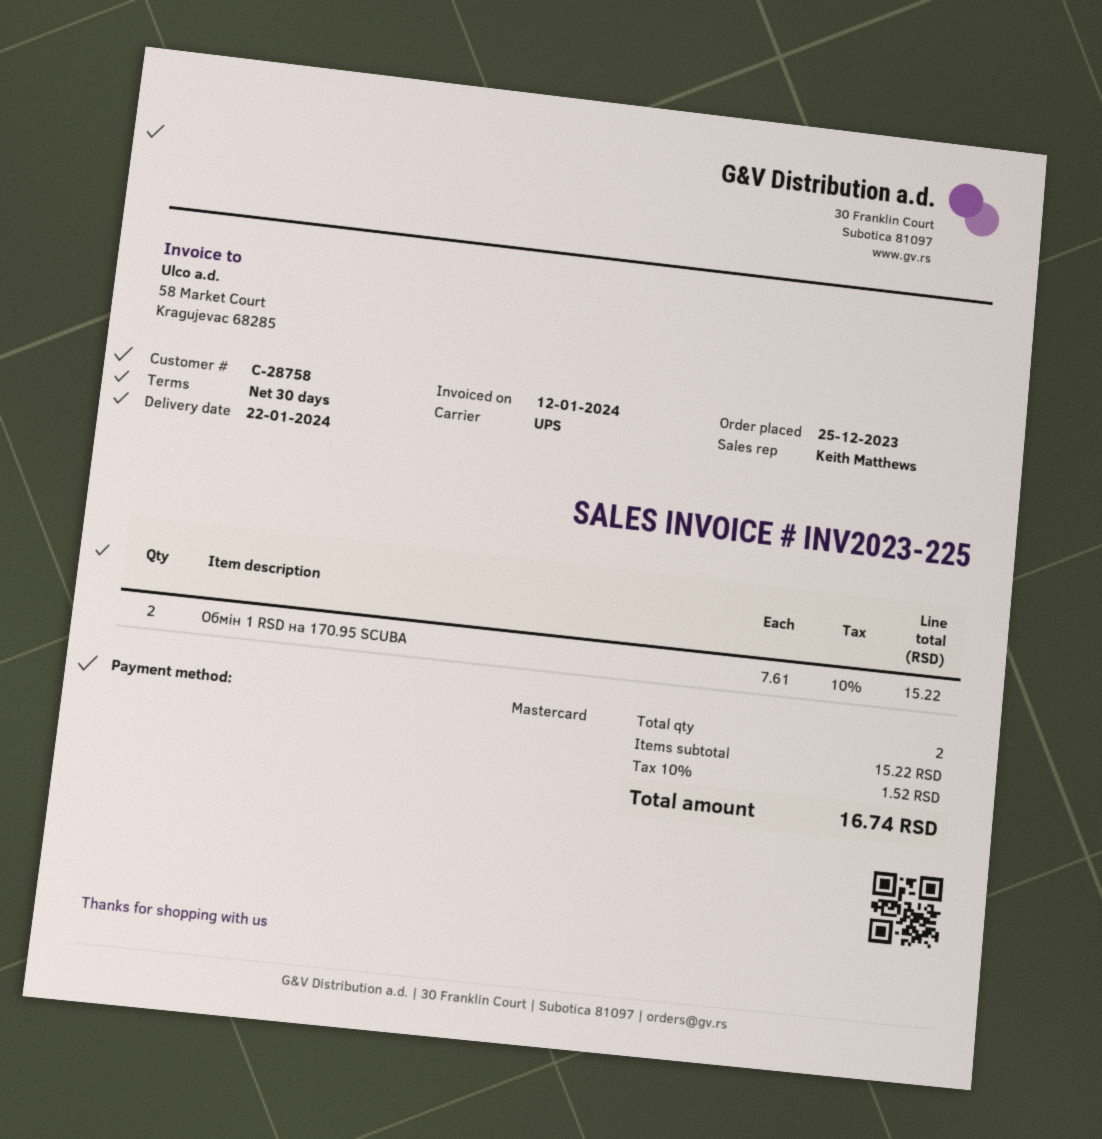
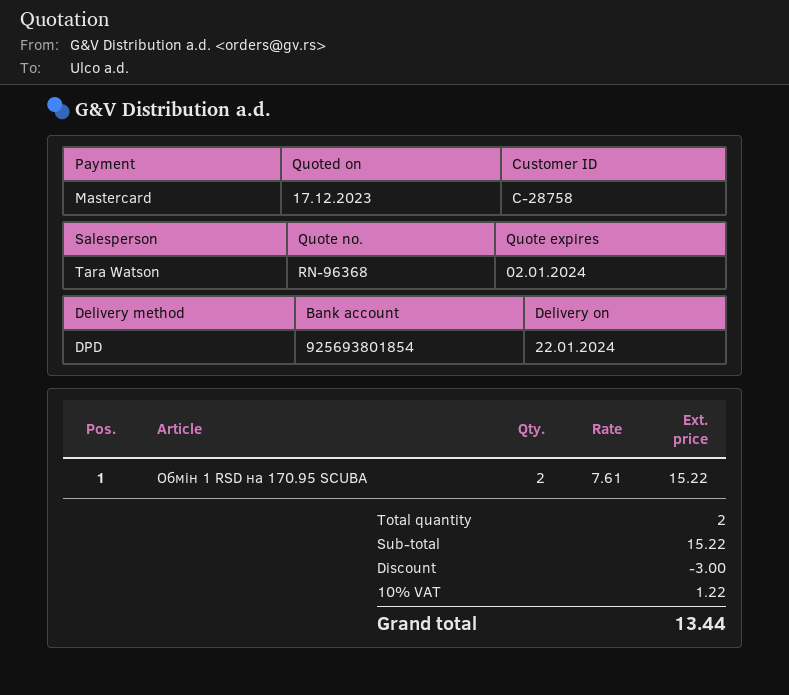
sales rep: Keith Matthews -> Tara Watson
shipping method: UPS -> DPD
discount: none -> 3.00
tax: 10% = 1.52 -> 10% = 1.22
total: 16.74 -> 13.44

